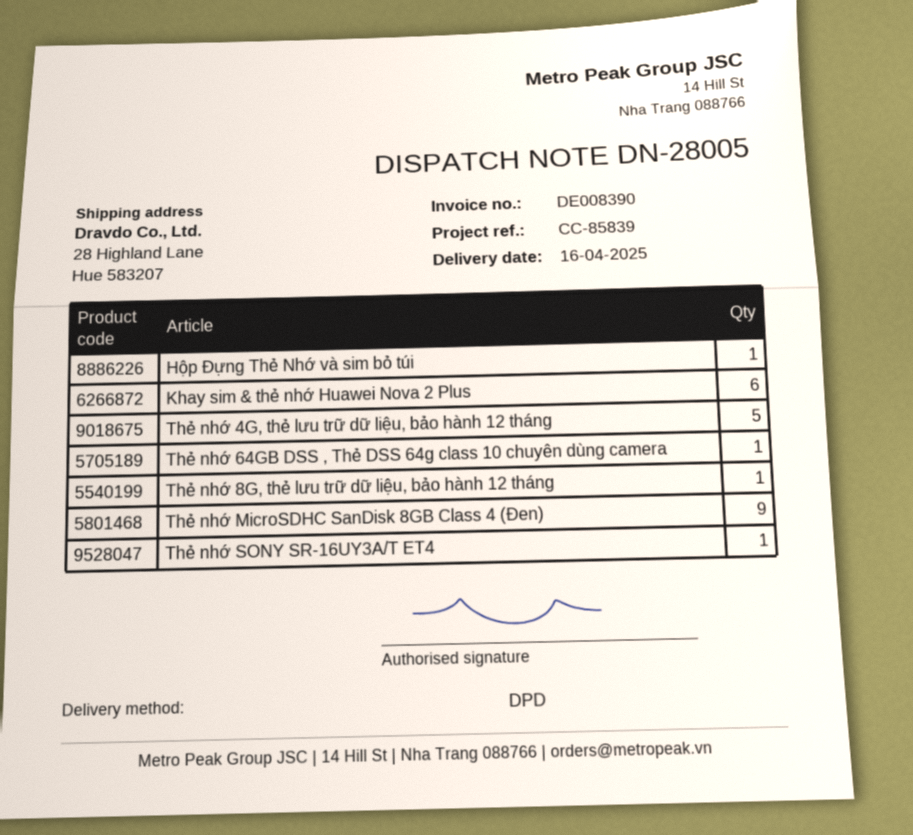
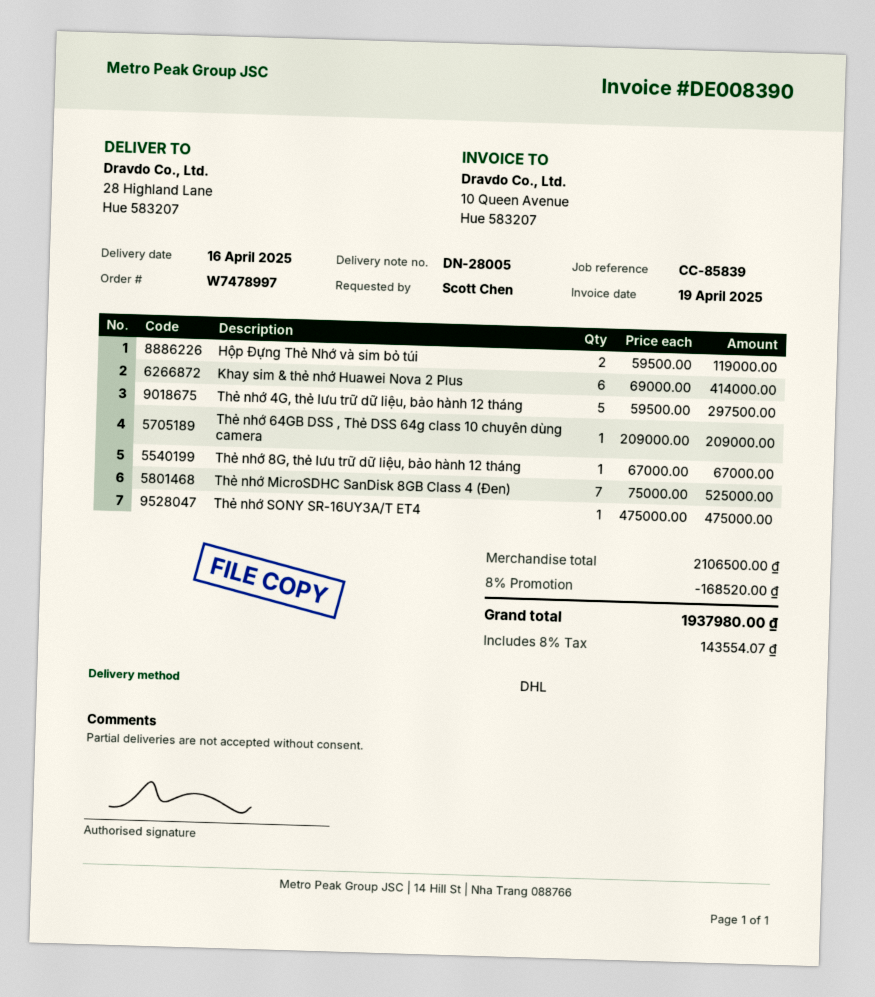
shipping method: DPD -> DHL
Hộp Đựng Thẻ Nhớ và sim bỏ túi: 1 -> 2
Thẻ nhớ MicroSDHC SanDisk 8GB Class 4 (Đen): 9 -> 7

